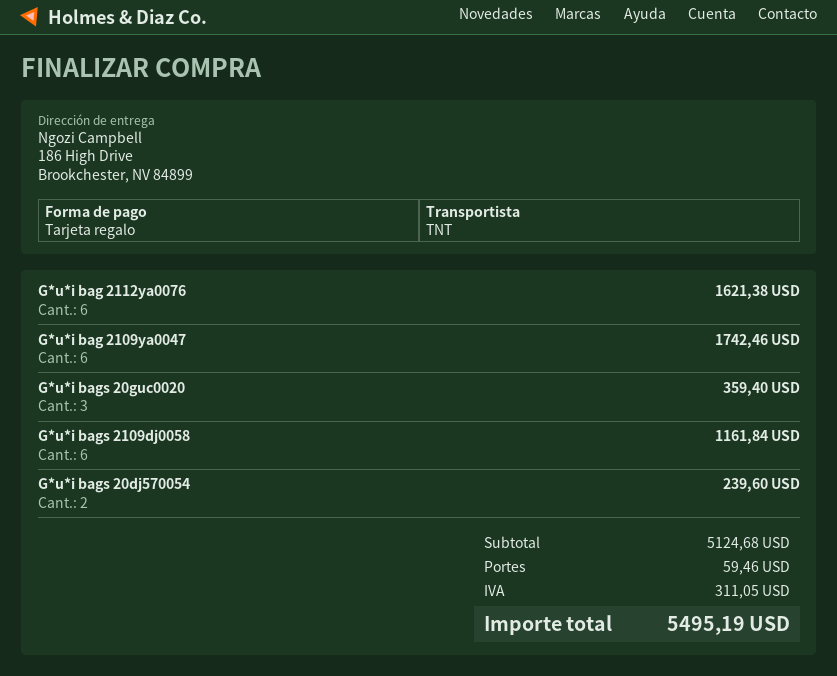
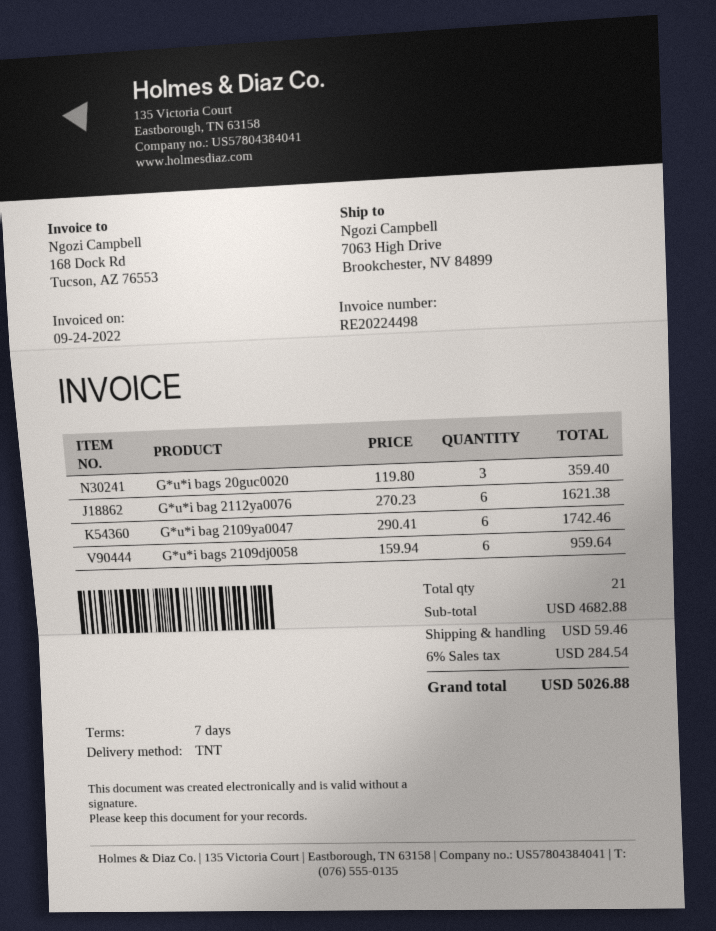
ship to: 186 High Drive, Brookchester, NV 84899 -> 7063 High Drive, Brookchester, NV 84899
G*u*i bags 2109dj0058: 6 for 1161.84 -> 6 for 959.64
G*u*i bags 20dj570054: 2 for 239.60 -> none
subtotal: 5124.68 -> 4682.88
tax: 311.05 -> 284.54
total: 5495.19 -> 5026.88

